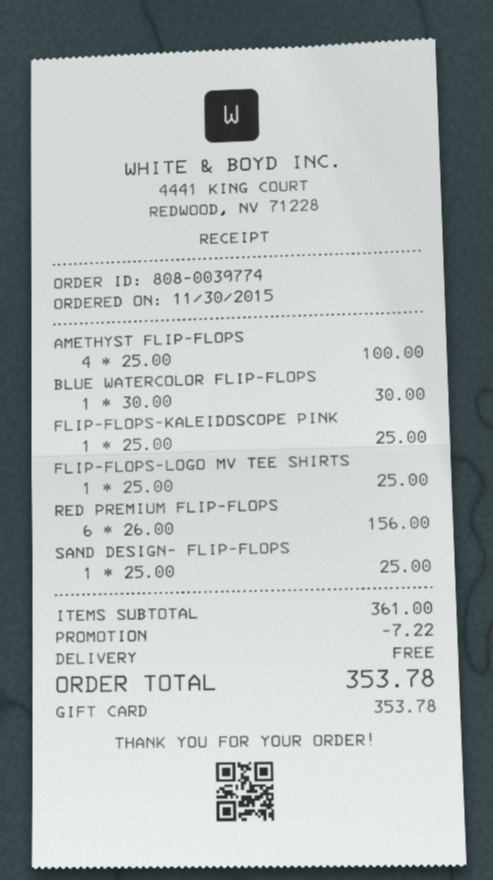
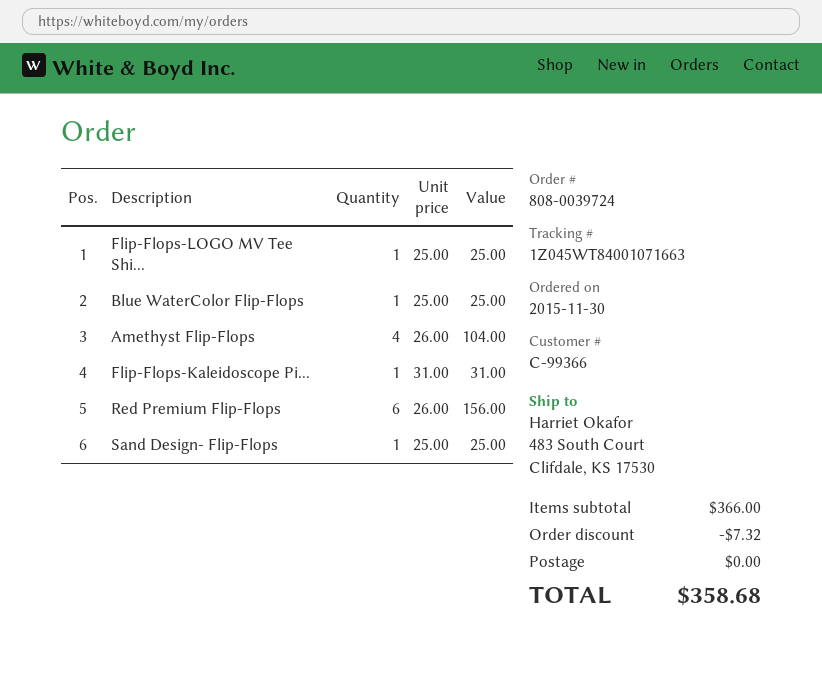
order number: 808-0039774 -> 808-0039724
AMETHYST FLIP-FLOPS: 4 x 25.00 = 100.00 -> 4 x 26.00 = 104.00
BLUE WATERCOLOR FLIP-FLOPS: 1 x 30.00 = 30.00 -> 1 x 25.00 = 25.00
FLIP-FLOPS-KALEIDOSCOPE PINK: 1 x 25.00 = 25.00 -> 1 x 31.00 = 31.00
subtotal: 361.00 -> 366.00
discount: 7.22 -> 7.32
total: 353.78 -> 358.68

